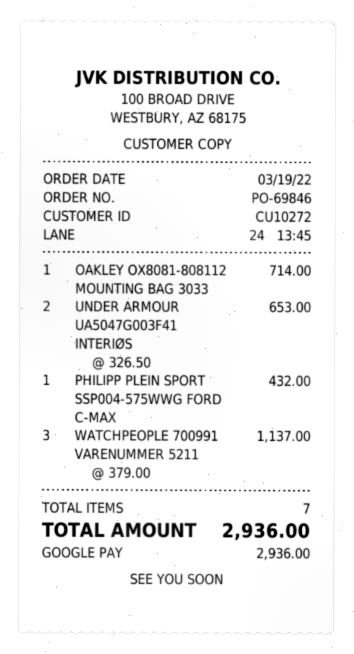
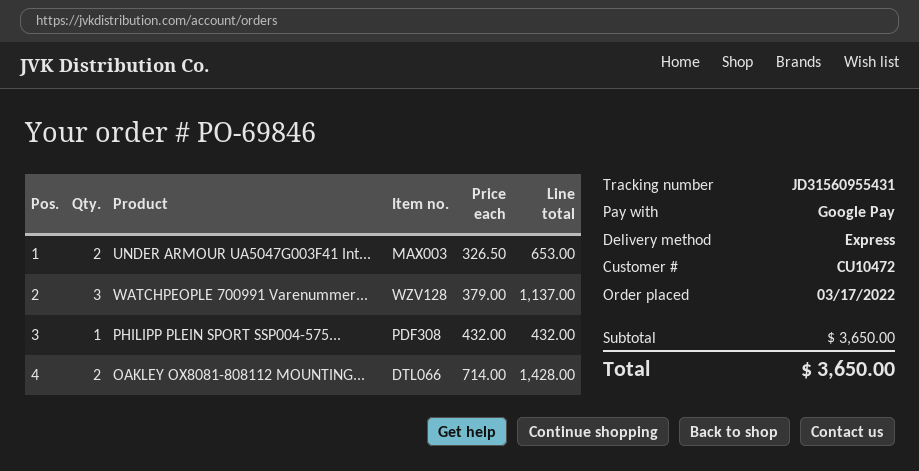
order date: 2022-03-19 -> 2022-03-17
customer number: CU10272 -> CU10472
OAKLEY OX8081-808112 MOUNTING BAG 3033: 1 x 714.00 = 714.00 -> 2 x 714.00 = 1428.00
total: 2936.00 -> 3650.00

